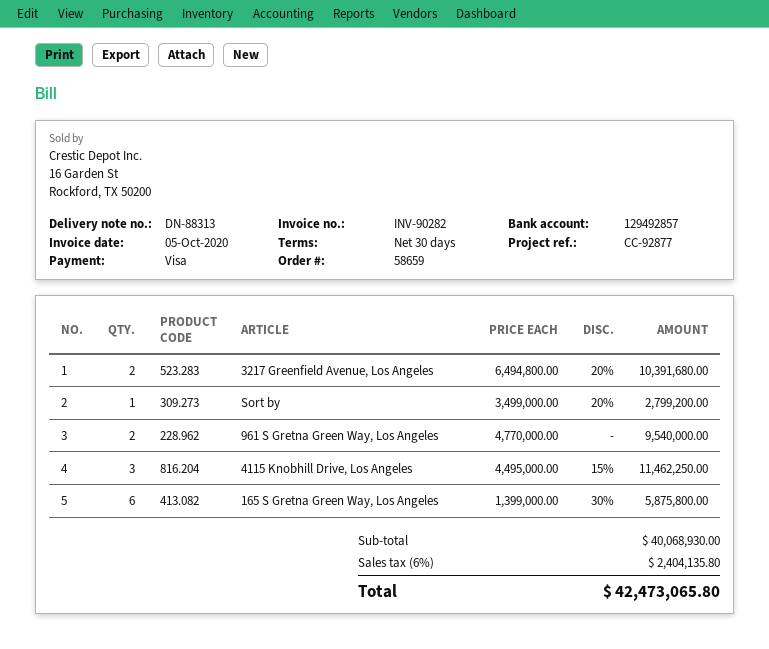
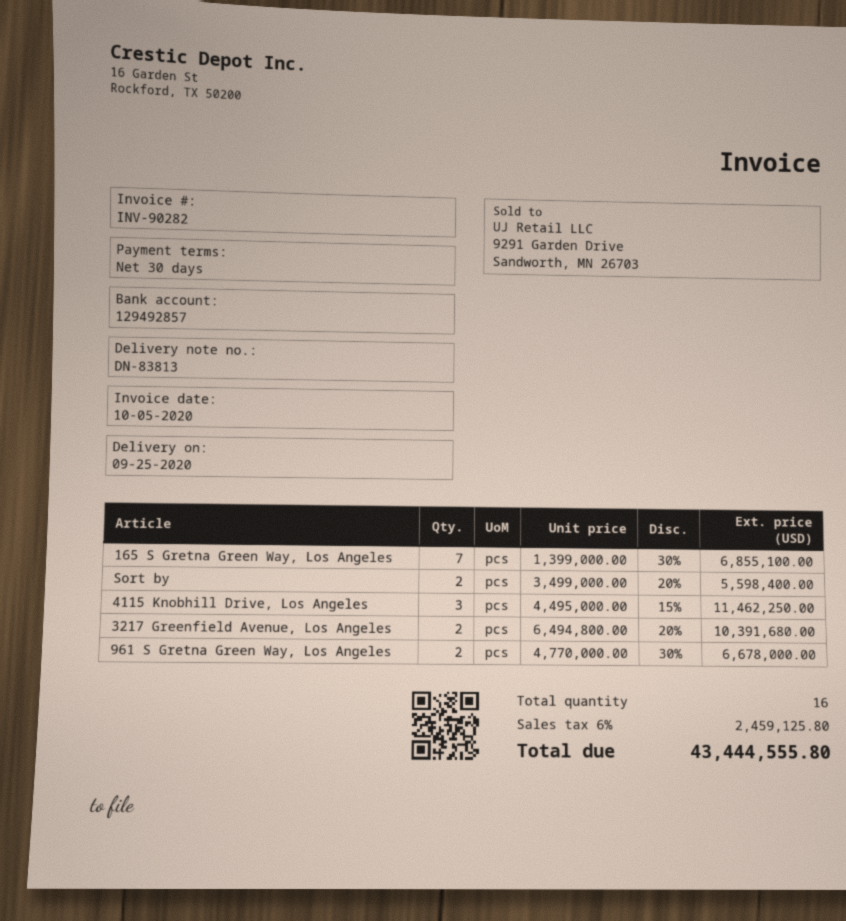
delivery note number: DN-88313 -> DN-83813
Sort by: 1 x 3499000.00 - 20% = 2799200.00 -> 2 x 3499000.00 - 20% = 5598400.00
961 S Gretna Green Way, Los Angeles: 2 x 4770000.00 = 9540000.00 -> 2 x 4770000.00 - 30% = 6678000.00
165 S Gretna Green Way, Los Angeles: 6 x 1399000.00 - 30% = 5875800.00 -> 7 x 1399000.00 - 30% = 6855100.00
tax: 6% = 2404135.80 -> 6% = 2459125.80
total: 42473065.80 -> 43444555.80

